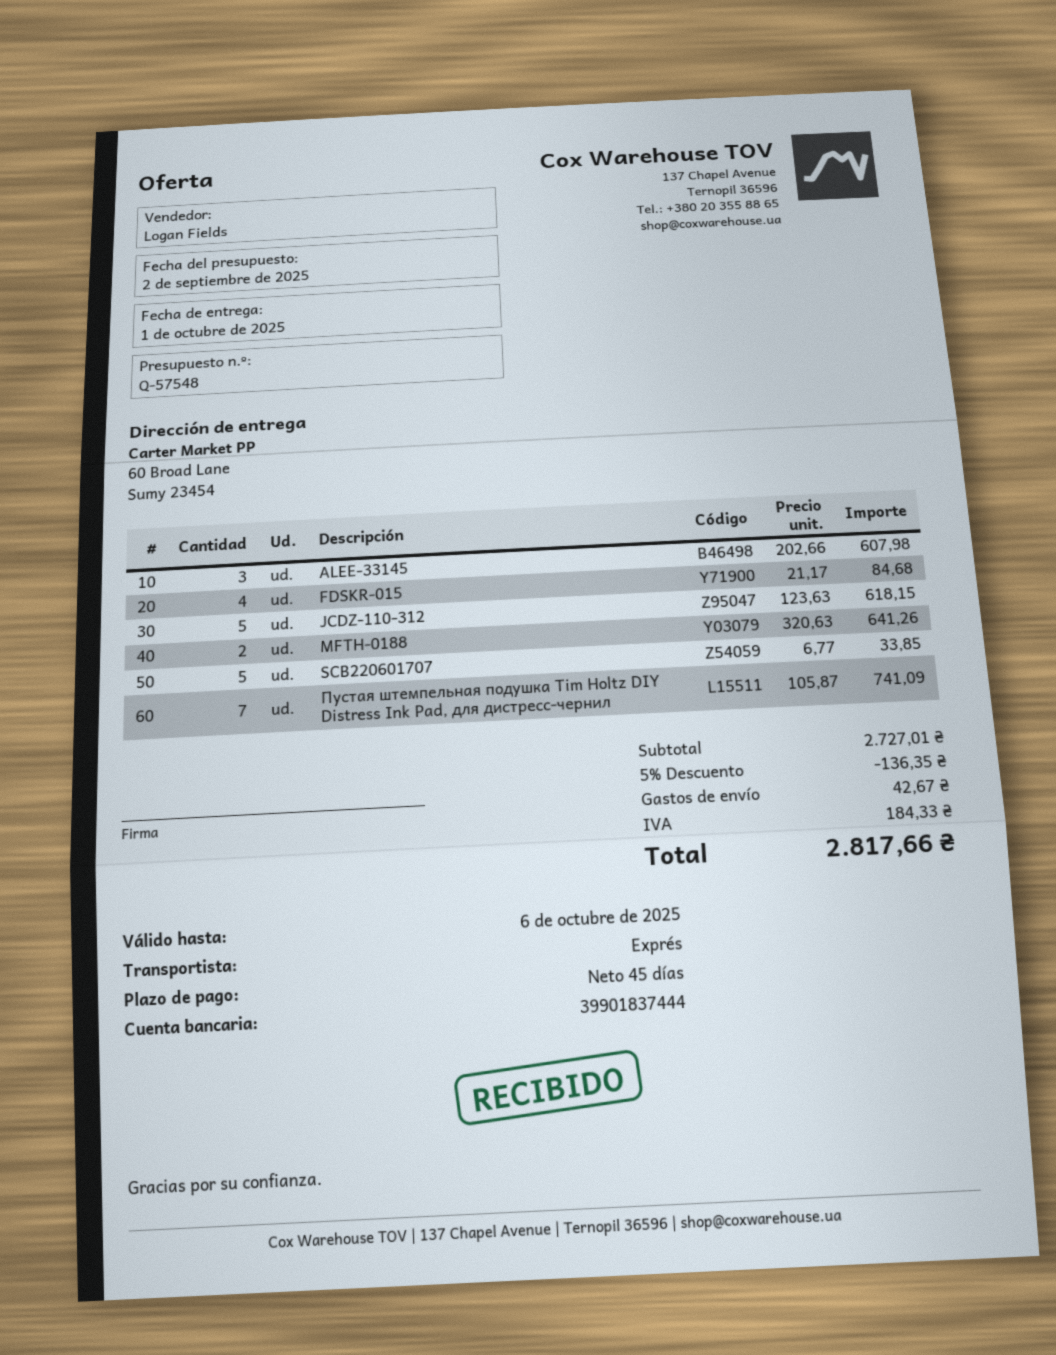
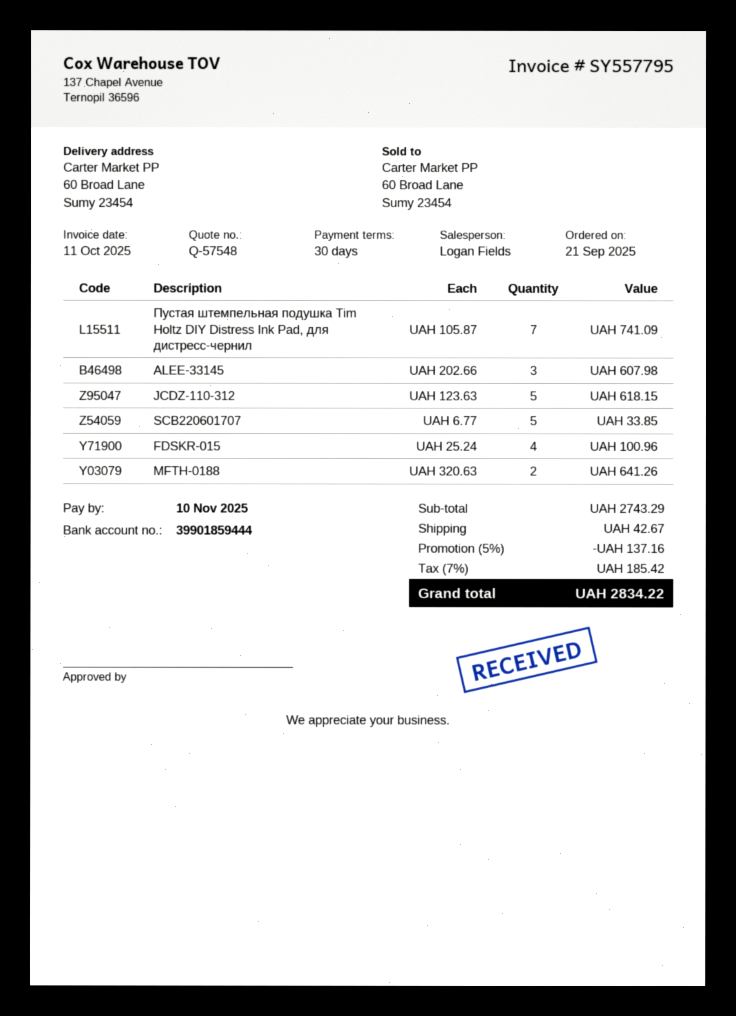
payment terms: 45 days -> 30 days
bank account: 39901837444 -> 39901859444
FDSKR-015: 4 x 21.17 = 84.68 -> 4 x 25.24 = 100.96
subtotal: 2727.01 -> 2743.29
discount: 5% = 136.35 -> 5% = 137.16
tax: 184.33 -> 185.42
total: 2817.66 -> 2834.22

